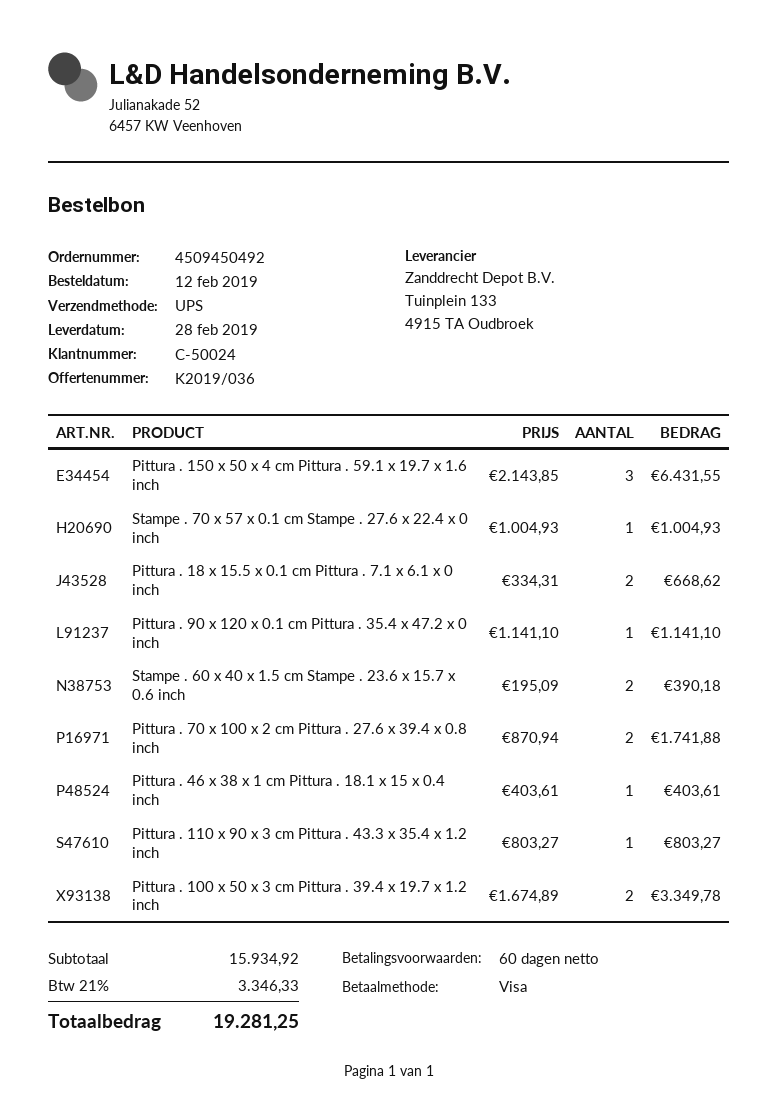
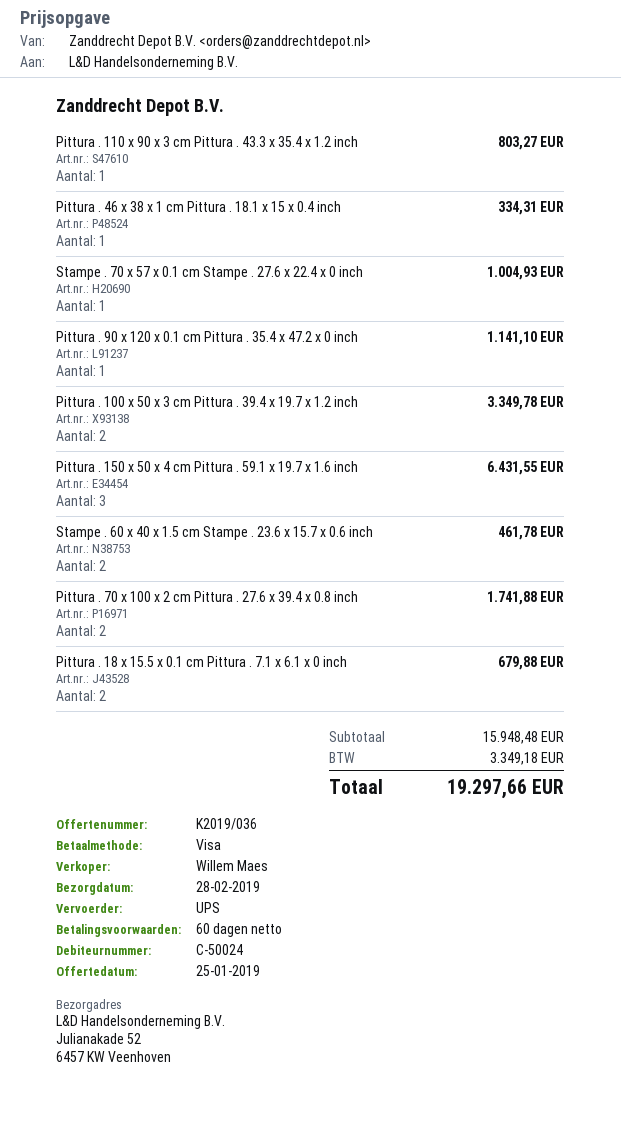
Pittura . 18 x 15.5 x 0.1 cm Pittura . 7.1 x 6.1 x 0 inch: 2 for 668.62 -> 2 for 679.88
Stampe . 60 x 40 x 1.5 cm Stampe . 23.6 x 15.7 x 0.6 inch: 2 for 390.18 -> 2 for 461.78
Pittura . 46 x 38 x 1 cm Pittura . 18.1 x 15 x 0.4 inch: 1 for 403.61 -> 1 for 334.31
subtotal: 15934.92 -> 15948.48
tax: 3346.33 -> 3349.18
total: 19281.25 -> 19297.66

